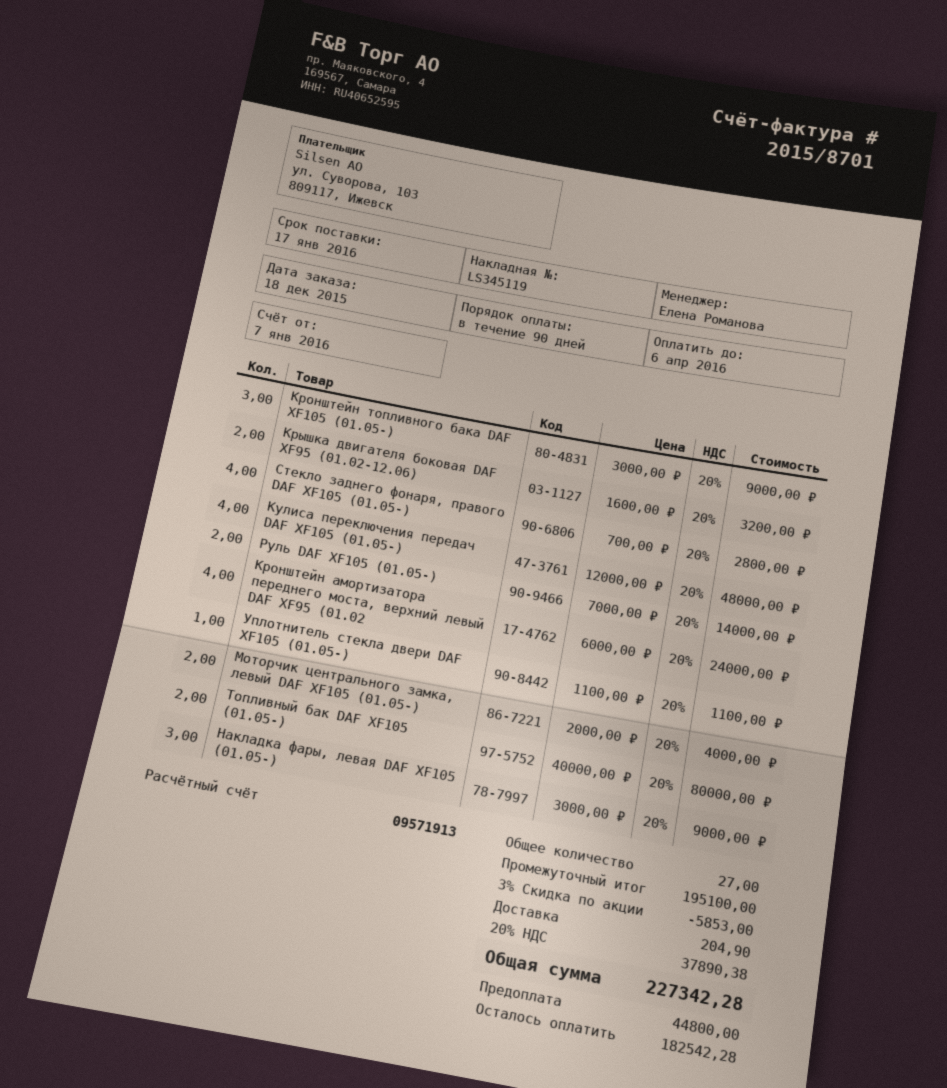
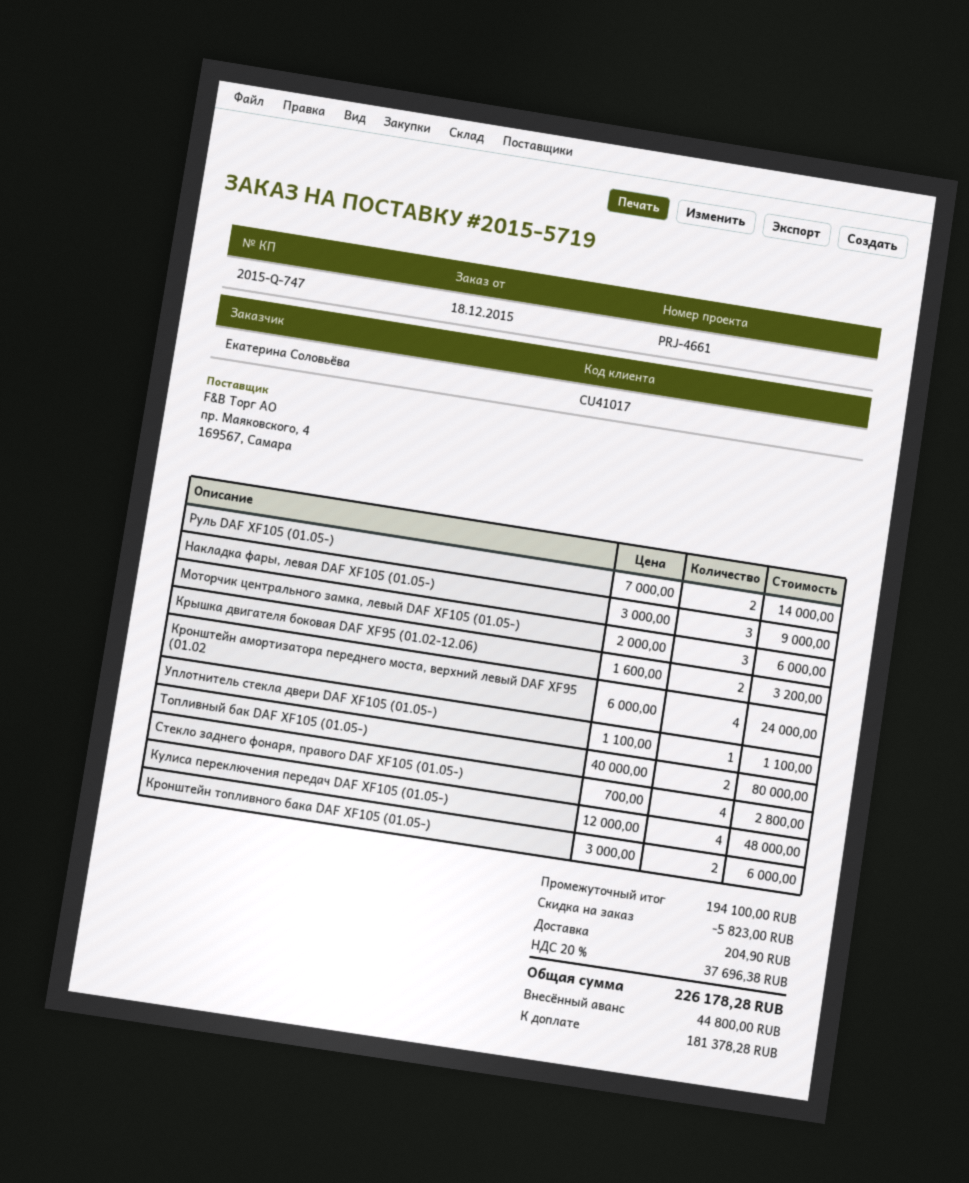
Кронштейн топливного бака DAF XF105 (01.05-): 3 x 3000.00 = 9000.00 -> 2 x 3000.00 = 6000.00
Моторчик центрального замка, левый DAF XF105 (01.05-): 2 x 2000.00 = 4000.00 -> 3 x 2000.00 = 6000.00
subtotal: 195100.00 -> 194100.00
discount: 5853.00 -> 5823.00
tax: 20% = 37890.38 -> 20% = 37696.38
total: 227342.28 -> 226178.28
balance: 182542.28 -> 181378.28

